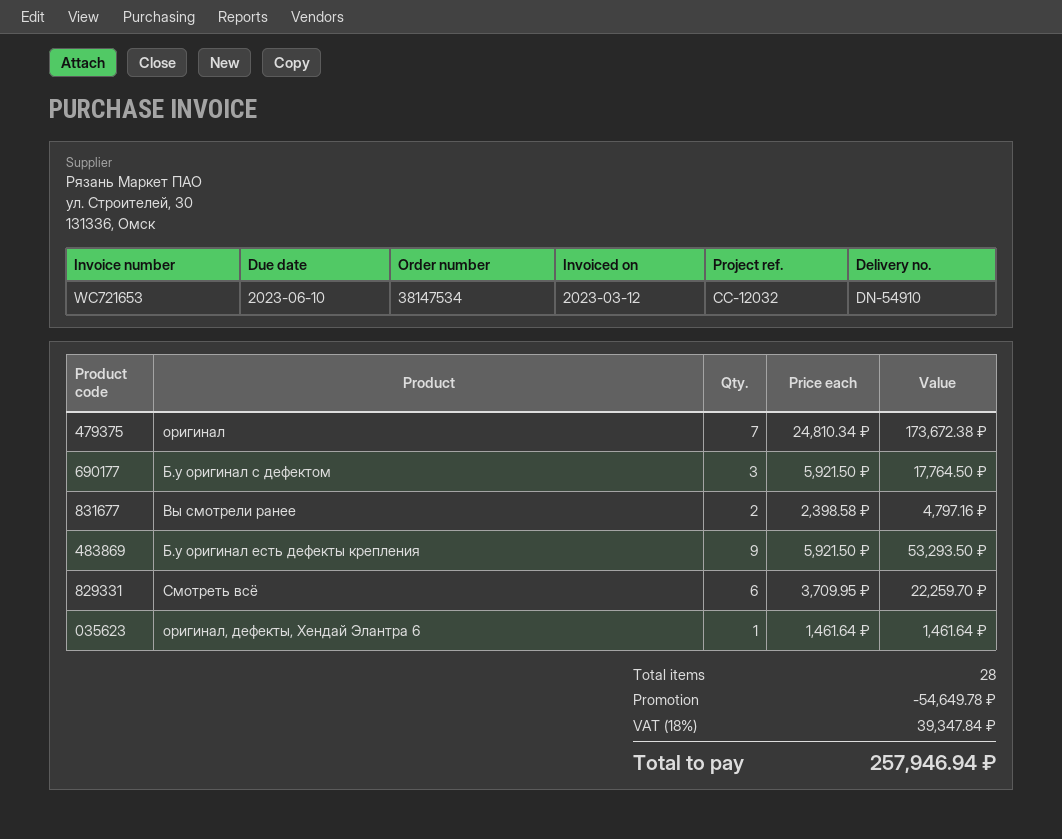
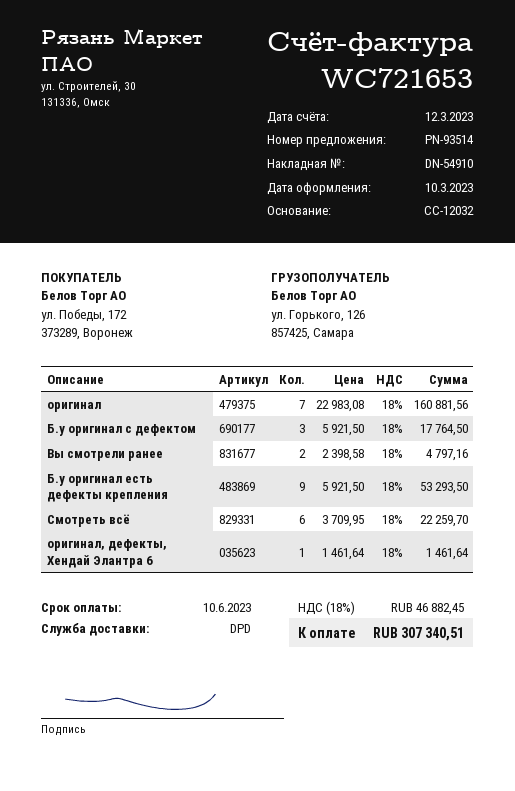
оригинал: 7 x 24810.34 = 173672.38 -> 7 x 22983.08 = 160881.56
discount: 54649.78 -> none
tax: 18% = 39347.84 -> 18% = 46882.45
total: 257946.94 -> 307340.51

